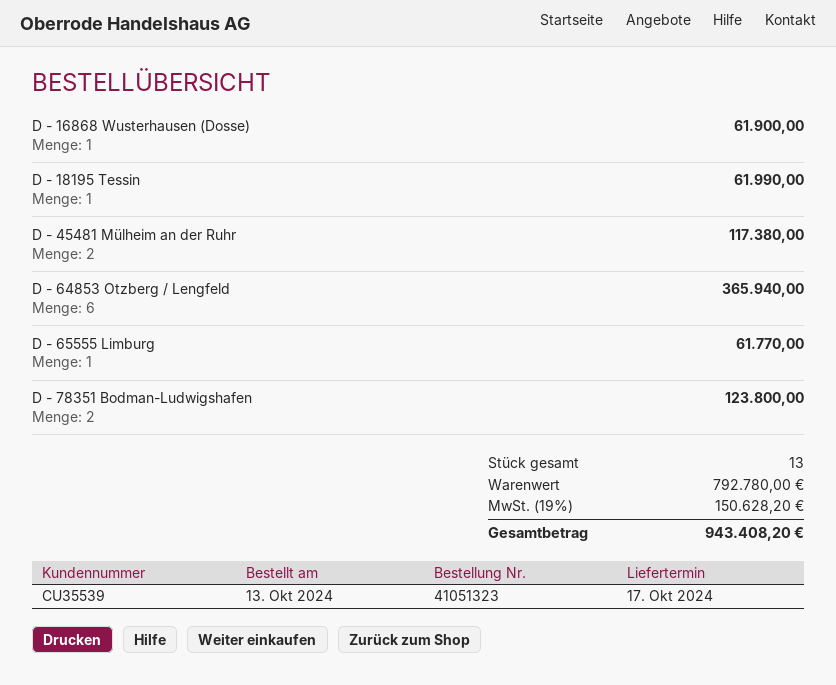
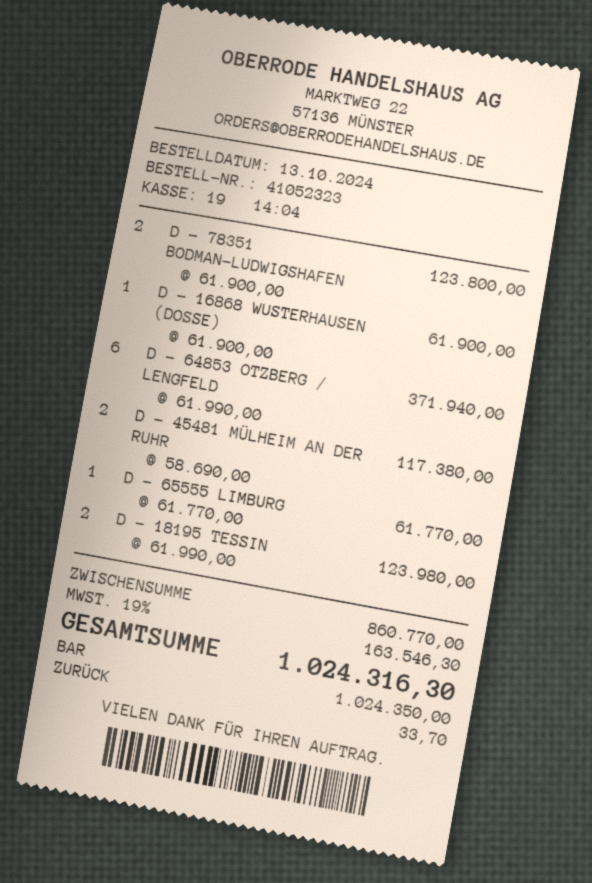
order number: 41051323 -> 41052323
D - 18195 Tessin: 1 for 61990.00 -> 2 for 123980.00
D - 64853 Otzberg / Lengfeld: 6 for 365940.00 -> 6 for 371940.00
subtotal: 792780.00 -> 860770.00
tax: 19% = 150628.20 -> 19% = 163546.30
total: 943408.20 -> 1024316.30

